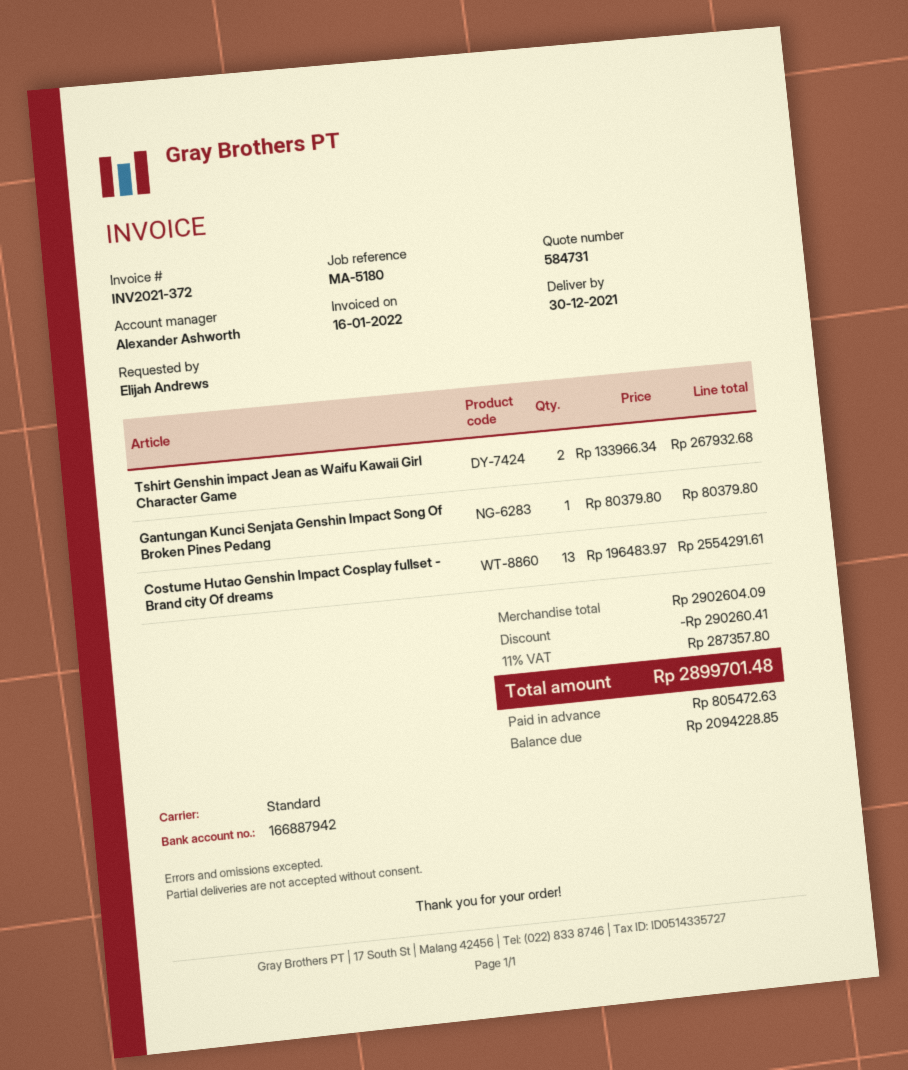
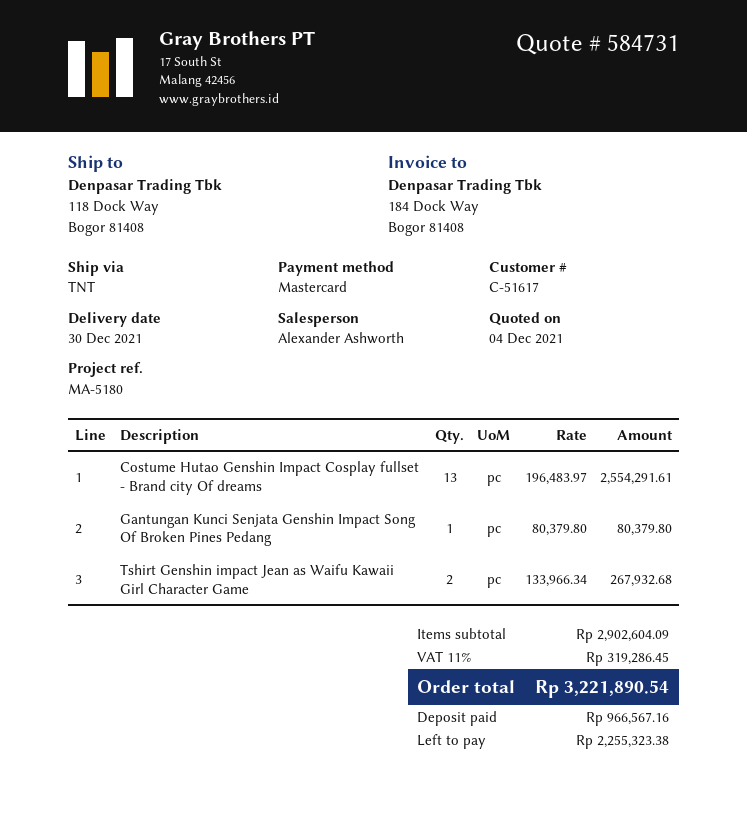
shipping method: standard -> TNT
discount: 290260.41 -> none
tax: 11% = 287357.80 -> 11% = 319286.45
total: 2899701.48 -> 3221890.54
deposit: 805472.63 -> 966567.16
balance: 2094228.85 -> 2255323.38

